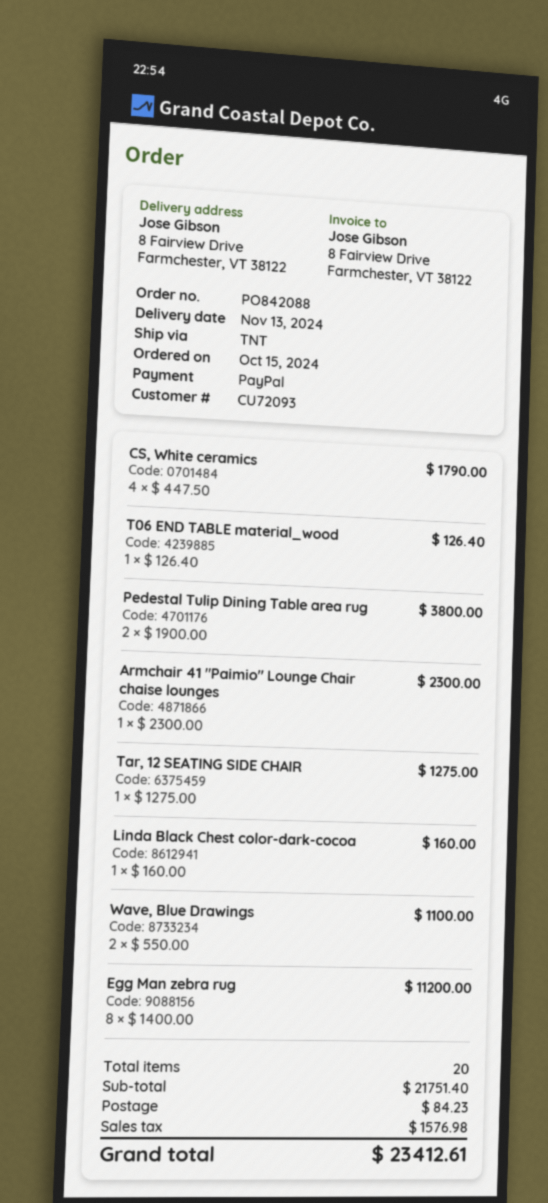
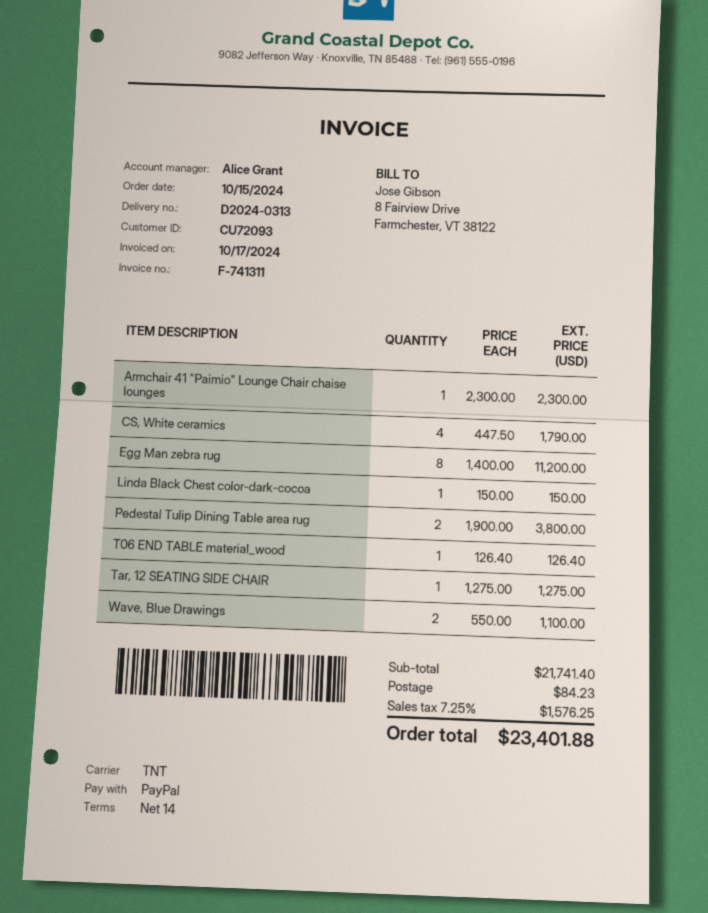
Linda Black Chest color-dark-cocoa: 1 x 160.00 = 160.00 -> 1 x 150.00 = 150.00
subtotal: 21751.40 -> 21741.40
tax: 1576.98 -> 1576.25
total: 23412.61 -> 23401.88

